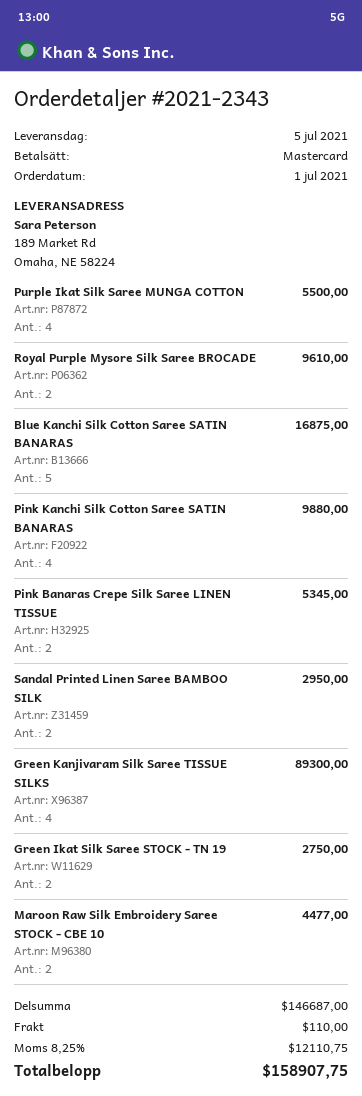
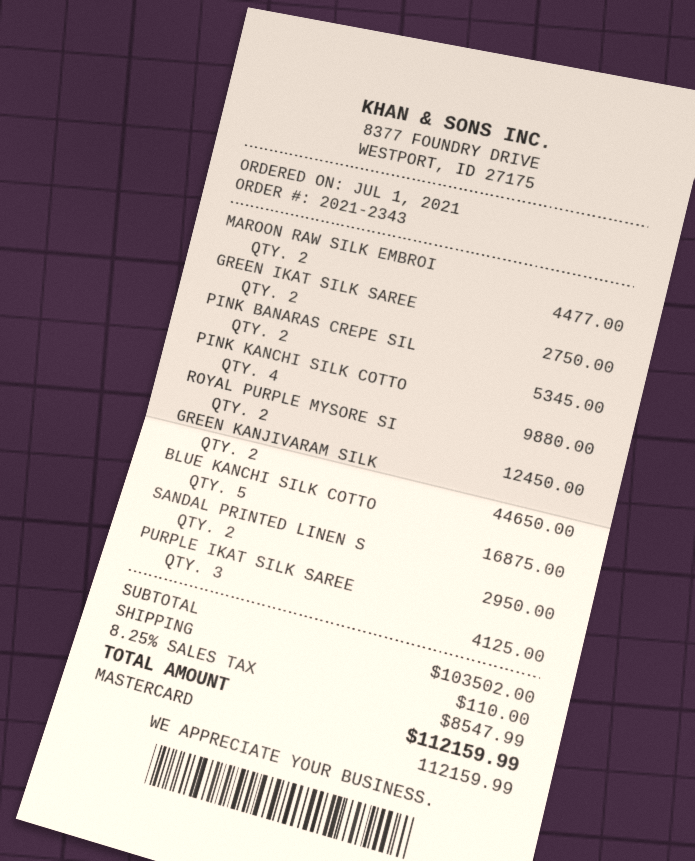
Purple Ikat Silk Saree MUNGA COTTON: 4 for 5500.00 -> 3 for 4125.00
Royal Purple Mysore Silk Saree BROCADE: 2 for 9610.00 -> 2 for 12450.00
Green Kanjivaram Silk Saree TISSUE SILKS: 4 for 89300.00 -> 2 for 44650.00
subtotal: 146687.00 -> 103502.00
tax: 8.25% = 12110.75 -> 8.25% = 8547.99
total: 158907.75 -> 112159.99

